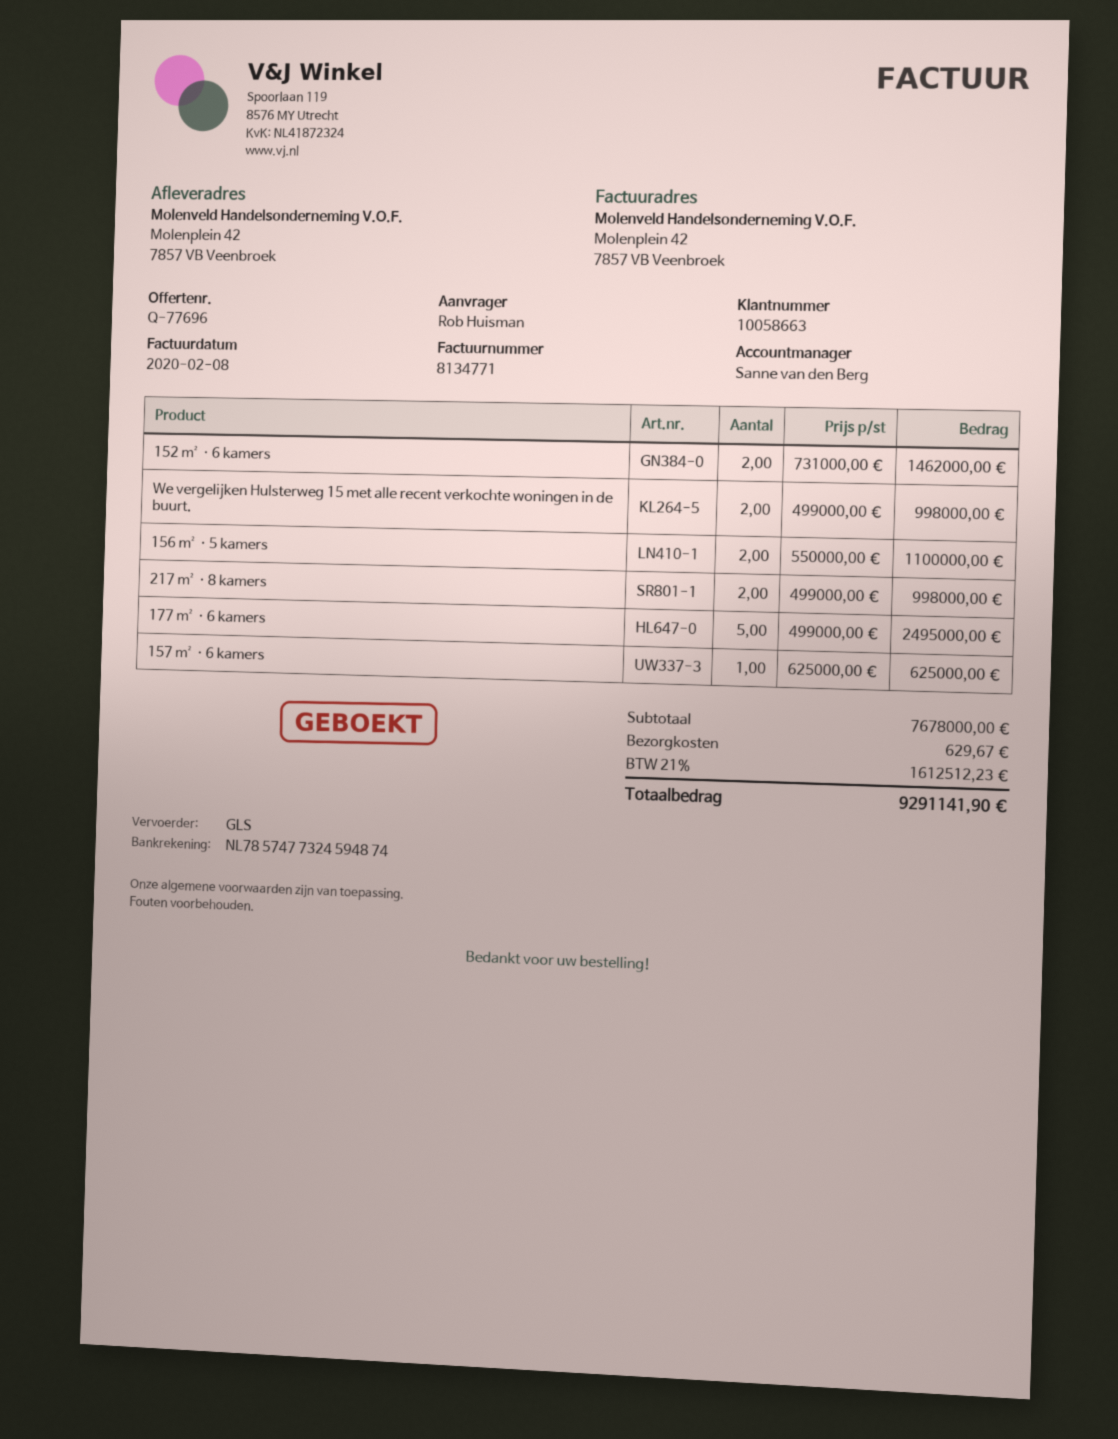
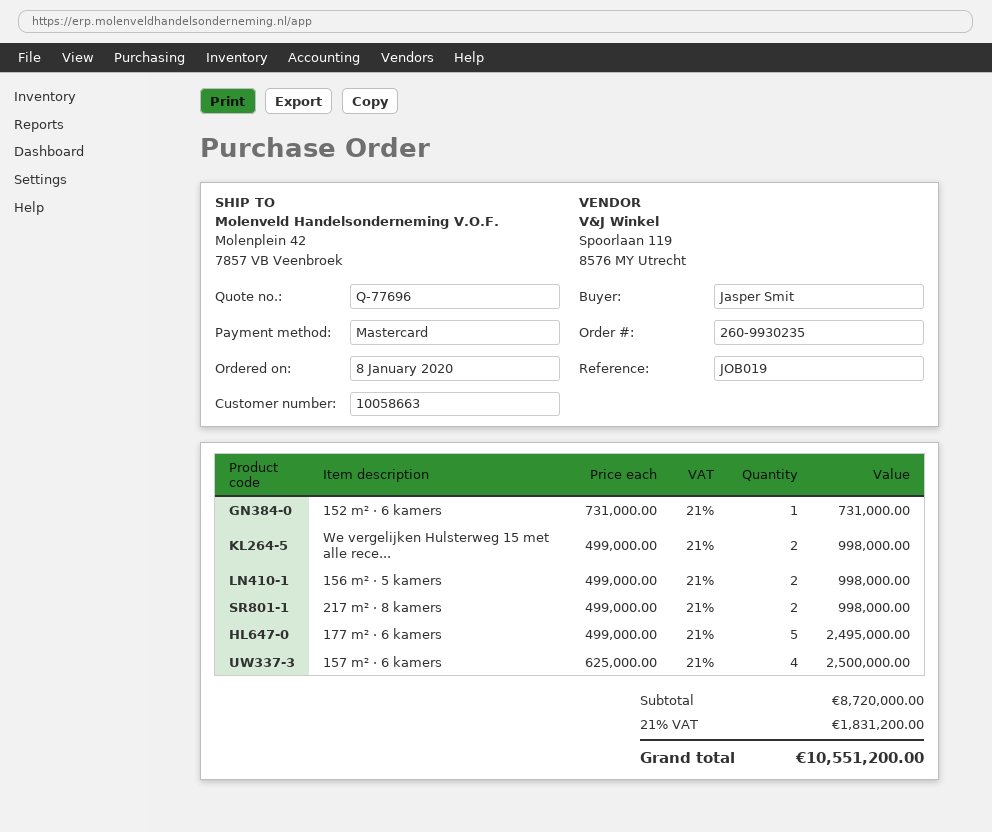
ordered by: Rob Huisman -> Jasper Smit
152 m² · 6 kamers: 2 x 731000.00 = 1462000.00 -> 1 x 731000.00 = 731000.00
156 m² · 5 kamers: 2 x 550000.00 = 1100000.00 -> 2 x 499000.00 = 998000.00
157 m² · 6 kamers: 1 x 625000.00 = 625000.00 -> 4 x 625000.00 = 2500000.00
subtotal: 7678000.00 -> 8720000.00
shipping: 629.67 -> none
tax: 21% = 1612512.23 -> 21% = 1831200.00
total: 9291141.90 -> 10551200.00

